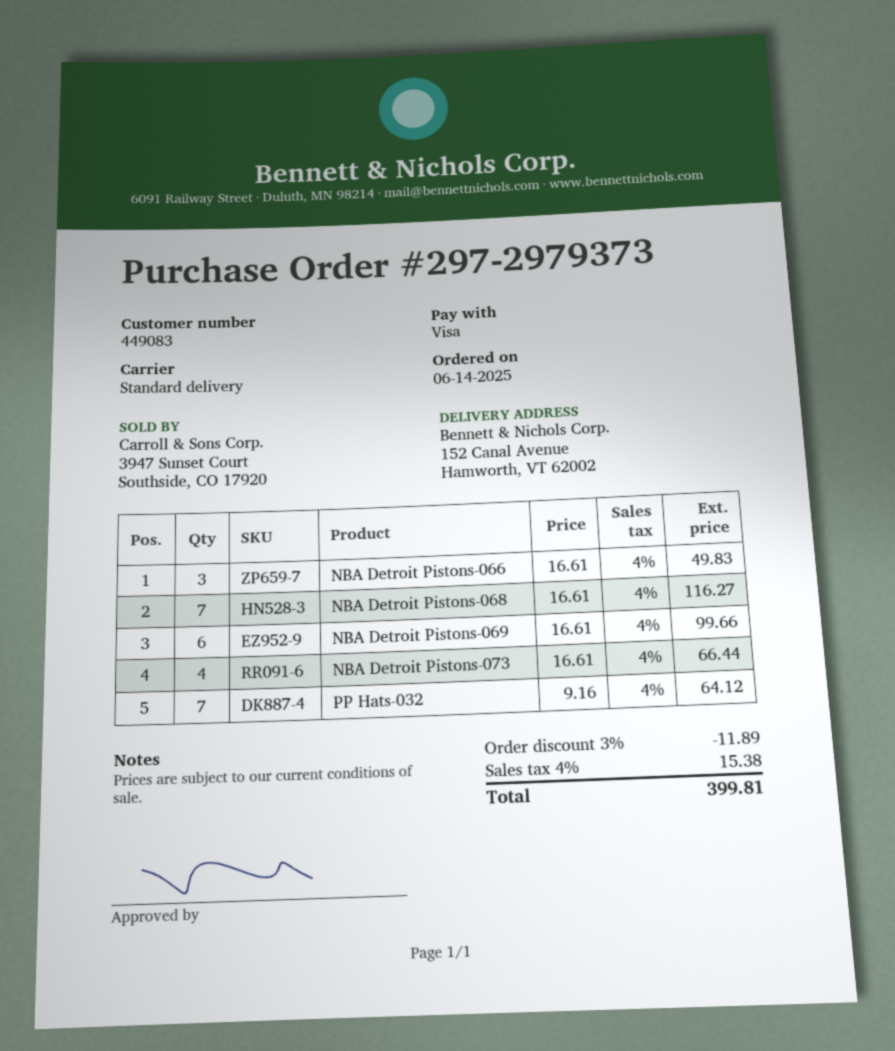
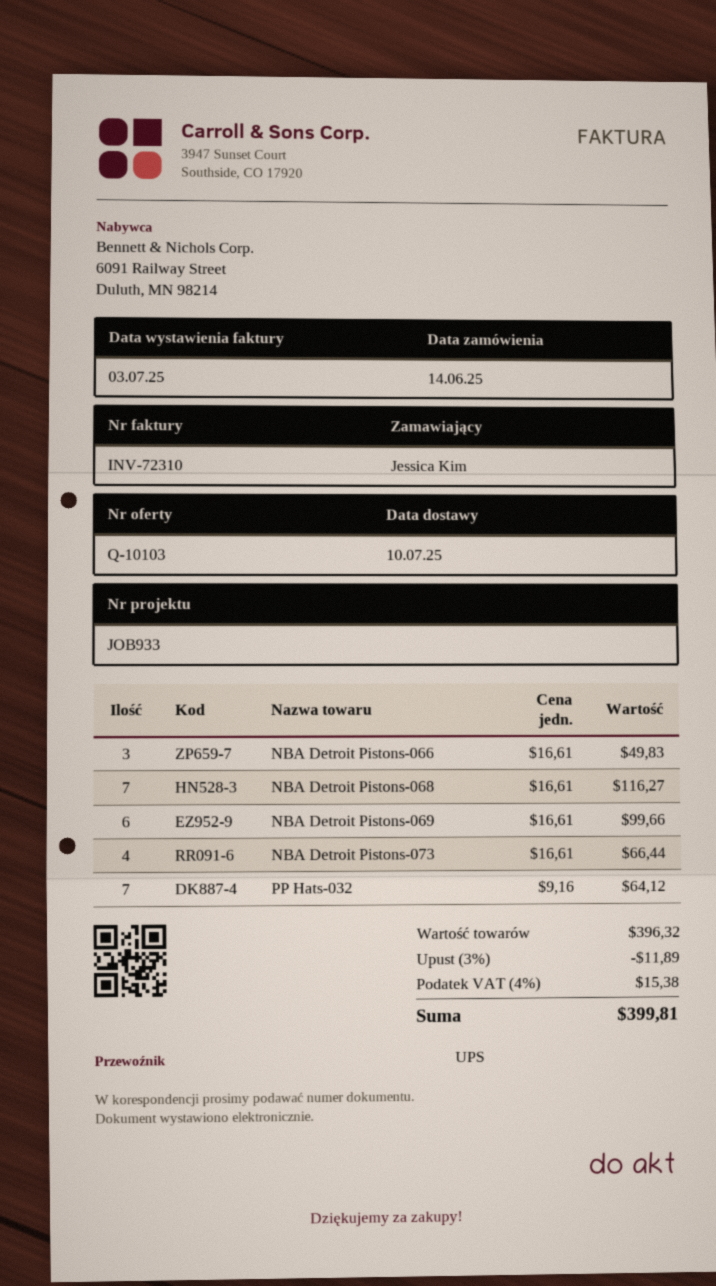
shipping method: standard -> UPS

